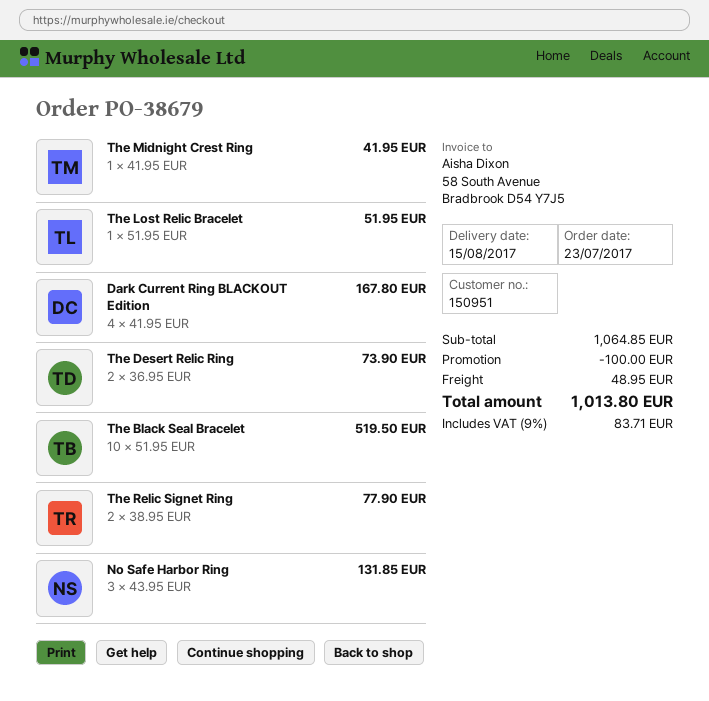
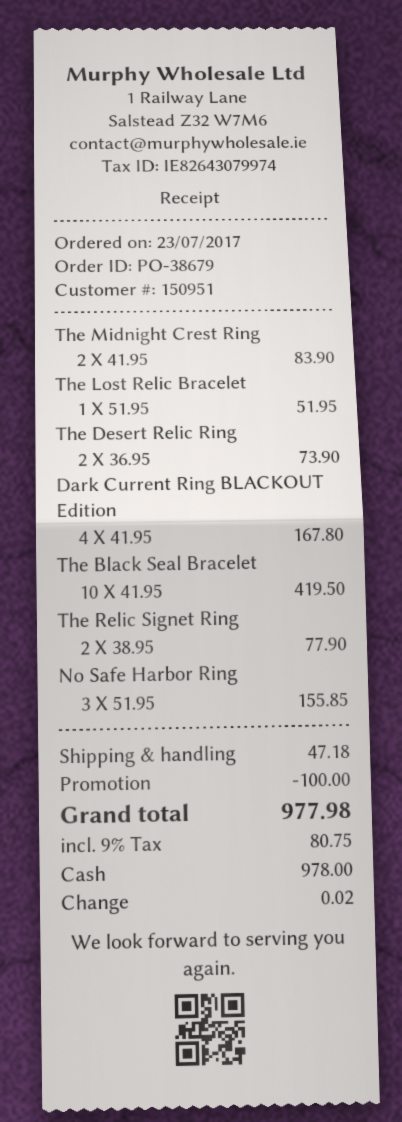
The Midnight Crest Ring: 1 x 41.95 = 41.95 -> 2 x 41.95 = 83.90
The Black Seal Bracelet: 10 x 51.95 = 519.50 -> 10 x 41.95 = 419.50
No Safe Harbor Ring: 3 x 43.95 = 131.85 -> 3 x 51.95 = 155.85
shipping: 48.95 -> 47.18
tax: 9% = 83.71 -> 9% = 80.75
total: 1013.80 -> 977.98

